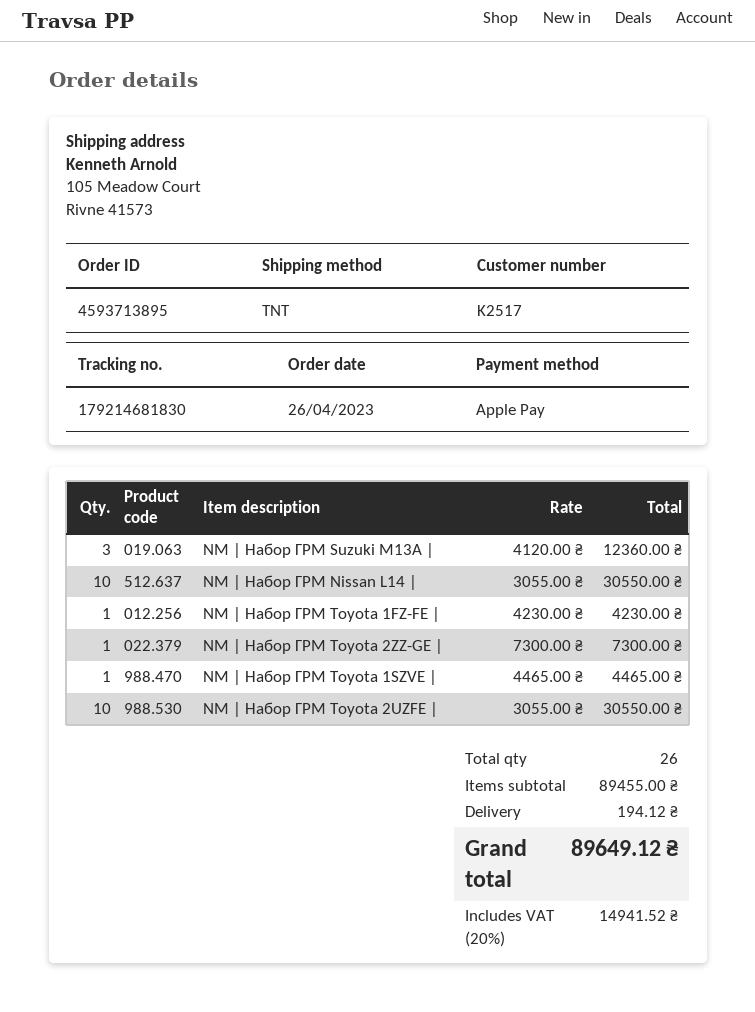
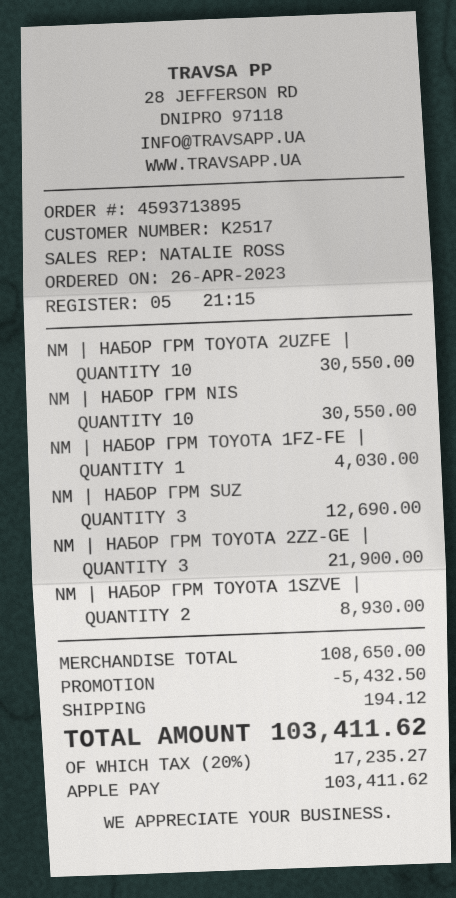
NM | Набор ГРМ Suzuki M13A |: 3 for 12360.00 -> 3 for 12690.00
NM | Набор ГРМ Toyota 1FZ-FE |: 1 for 4230.00 -> 1 for 4030.00
NM | Набор ГРМ Toyota 2ZZ-GE |: 1 for 7300.00 -> 3 for 21900.00
NM | Набор ГРМ Toyota 1SZVE |: 1 for 4465.00 -> 2 for 8930.00
subtotal: 89455.00 -> 108650.00
discount: none -> 5432.50
tax: 20% = 14941.52 -> 20% = 17235.27
total: 89649.12 -> 103411.62

